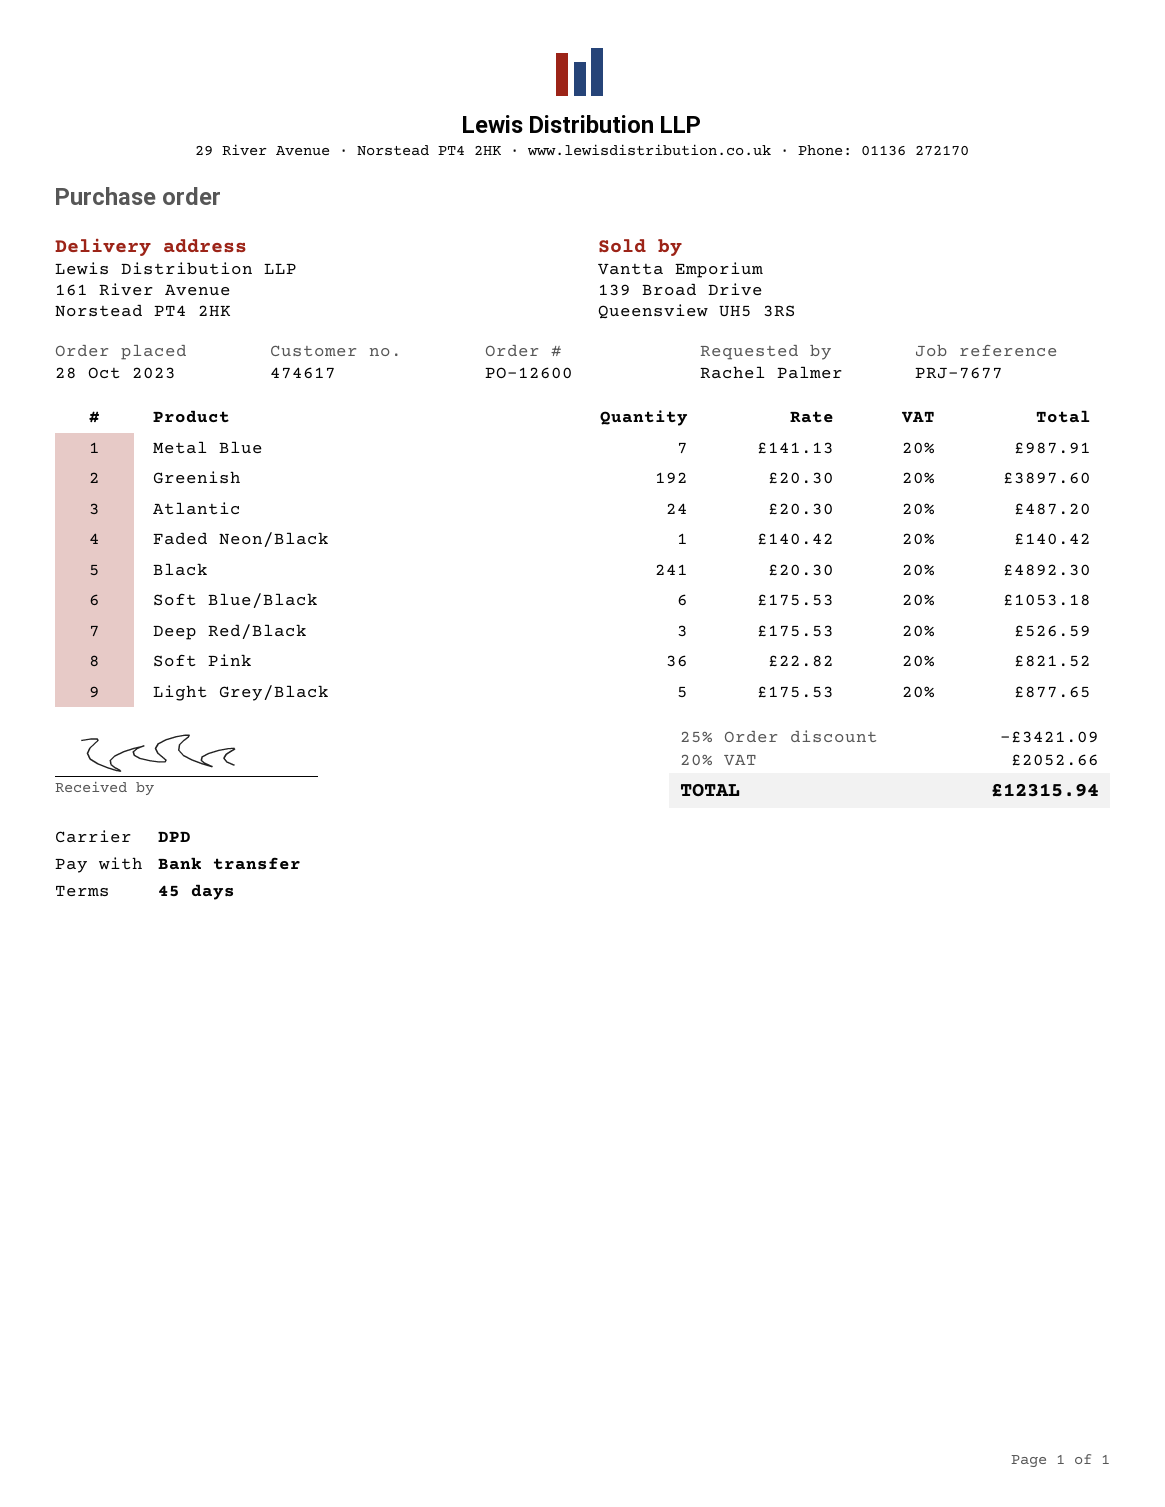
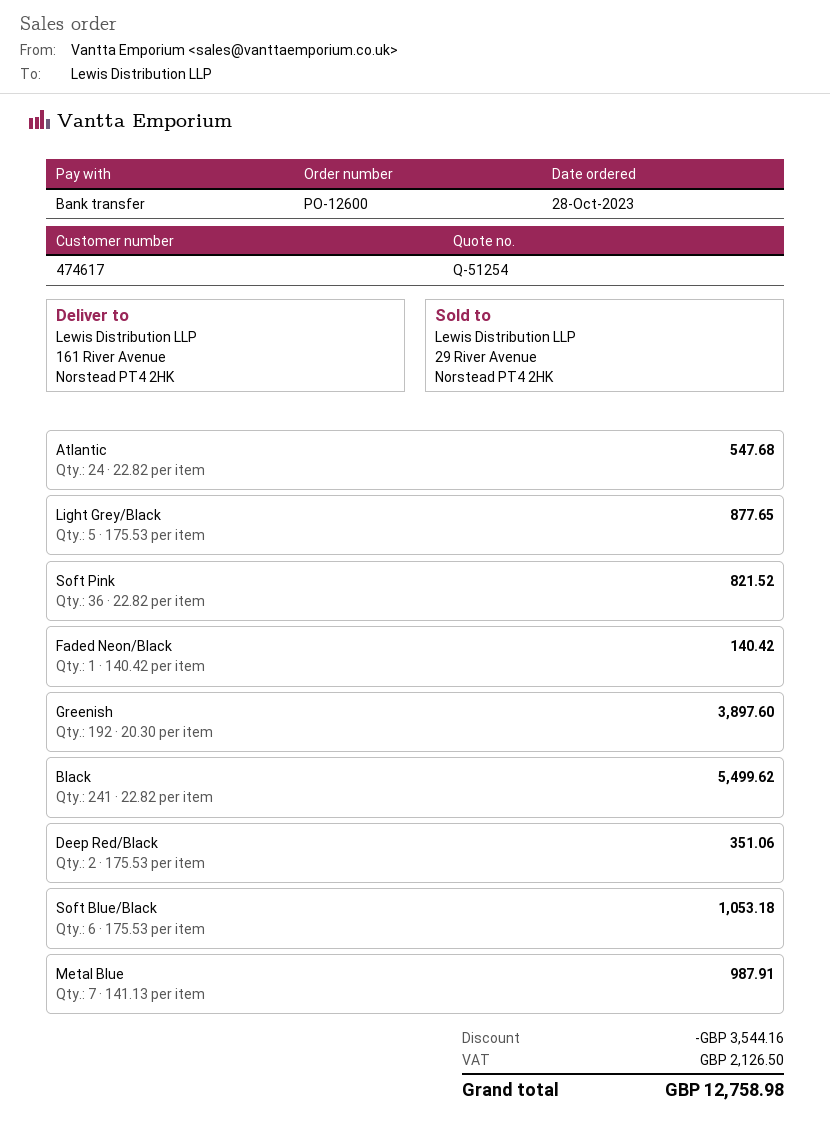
Atlantic: 24 x 20.30 = 487.20 -> 24 x 22.82 = 547.68
Black: 241 x 20.30 = 4892.30 -> 241 x 22.82 = 5499.62
Deep Red/Black: 3 x 175.53 = 526.59 -> 2 x 175.53 = 351.06
discount: 3421.09 -> 3544.16
tax: 2052.66 -> 2126.50
total: 12315.94 -> 12758.98

